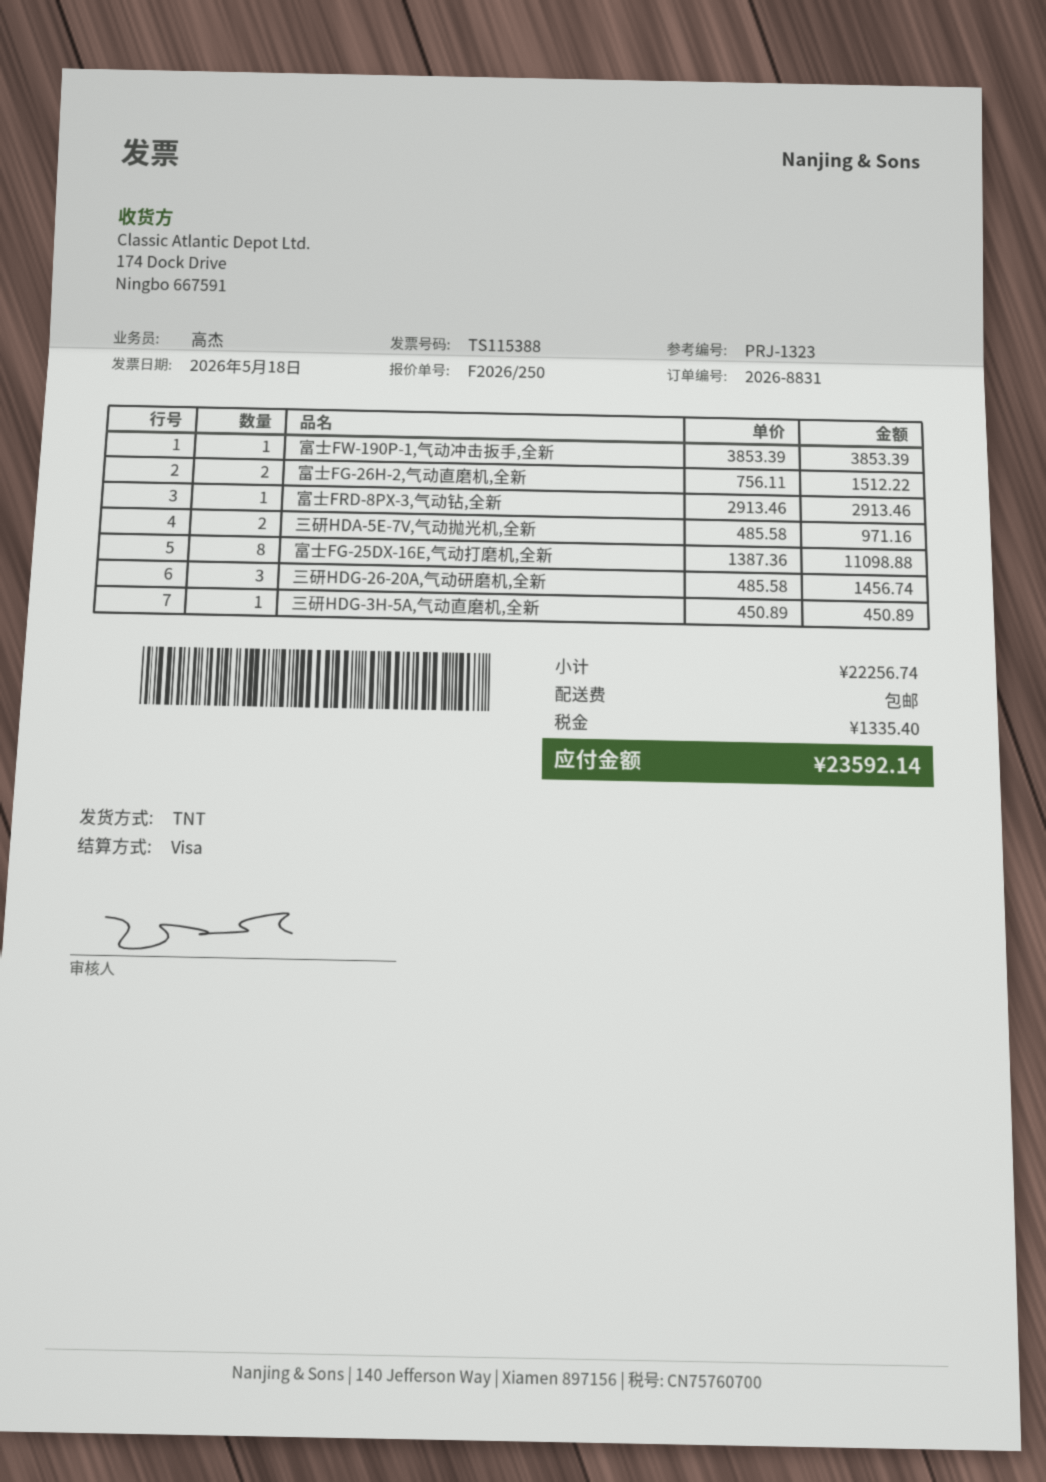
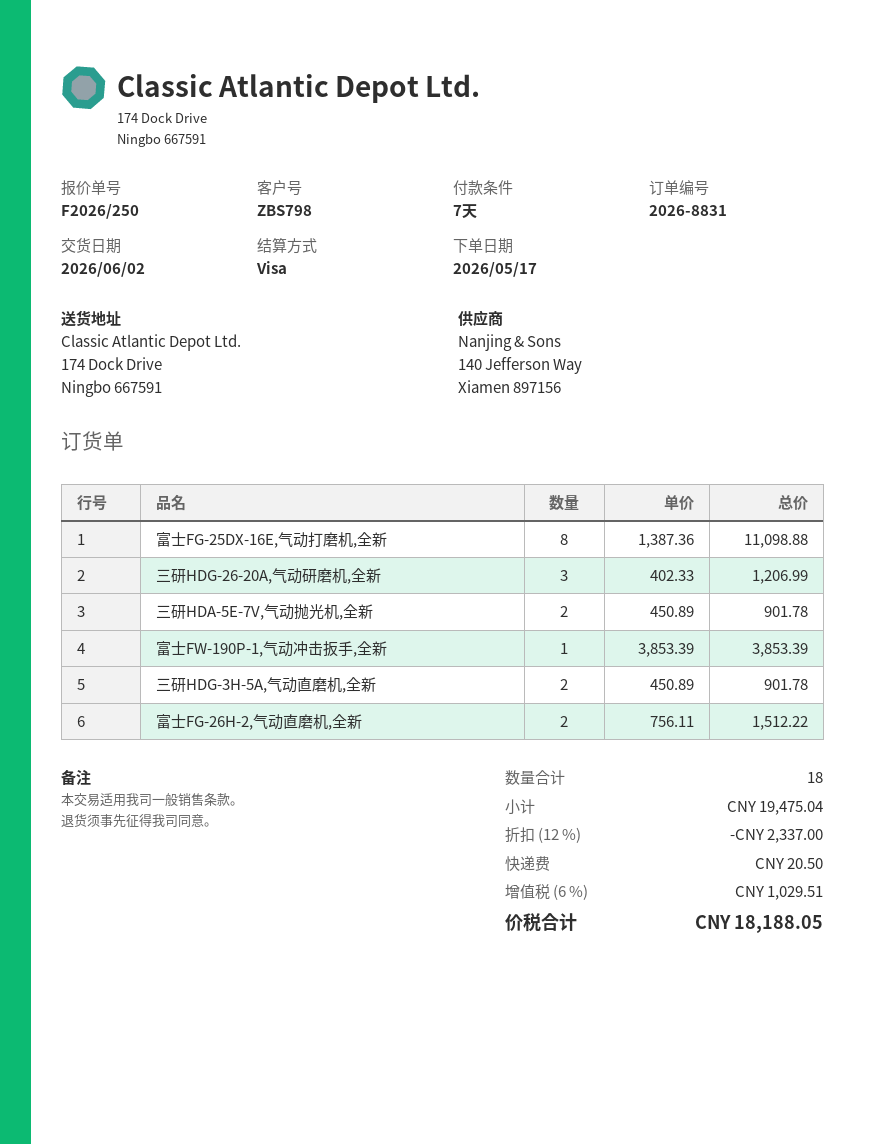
富士FRD-8PX-3,气动钻,全新: 1 x 2913.46 = 2913.46 -> none
三研HDA-5E-7V,气动抛光机,全新: 2 x 485.58 = 971.16 -> 2 x 450.89 = 901.78
三研HDG-26-20A,气动研磨机,全新: 3 x 485.58 = 1456.74 -> 3 x 402.33 = 1206.99
三研HDG-3H-5A,气动直磨机,全新: 1 x 450.89 = 450.89 -> 2 x 450.89 = 901.78
subtotal: 22256.74 -> 19475.04
discount: none -> 12% = 2337.00
shipping: 0.00 -> 20.50
tax: 1335.40 -> 1029.51
total: 23592.14 -> 18188.05

